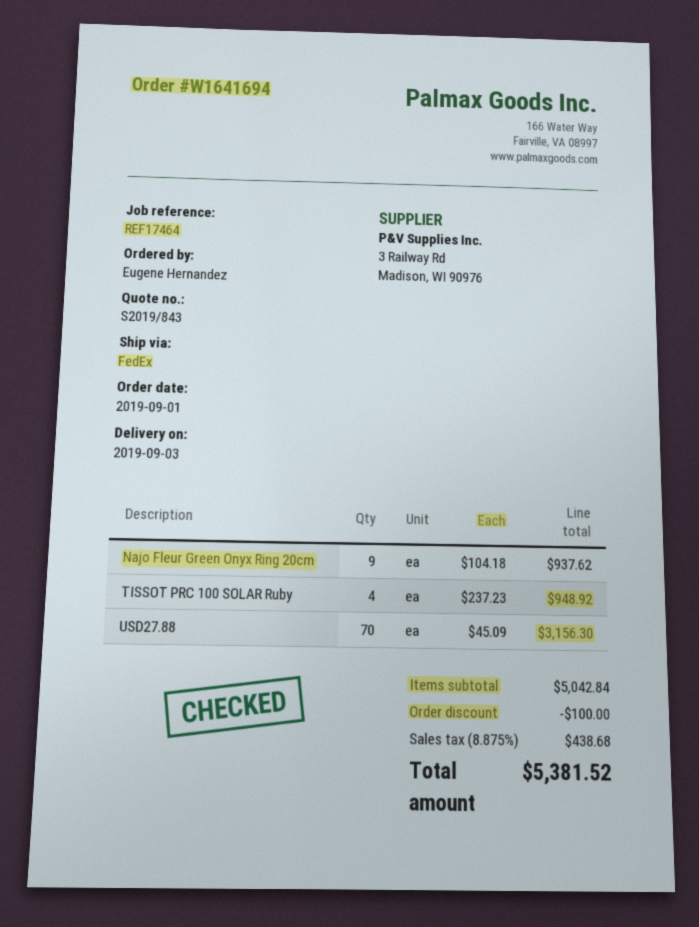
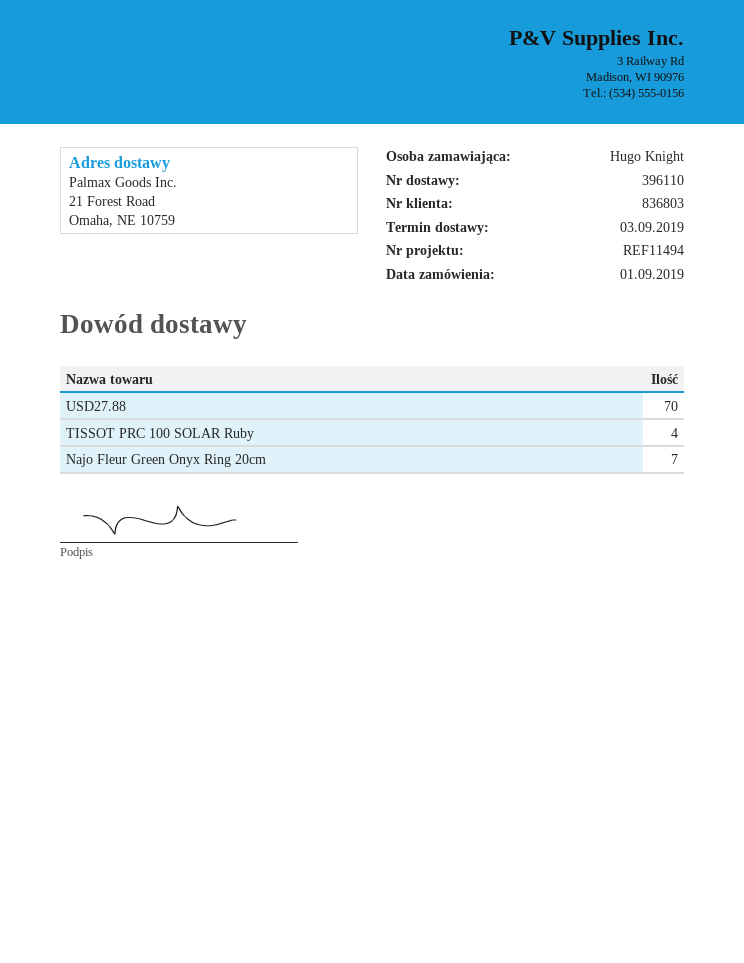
reference: REF17464 -> REF11494
ordered by: Eugene Hernandez -> Hugo Knight
Najo Fleur Green Onyx Ring 20cm: 9 -> 7

